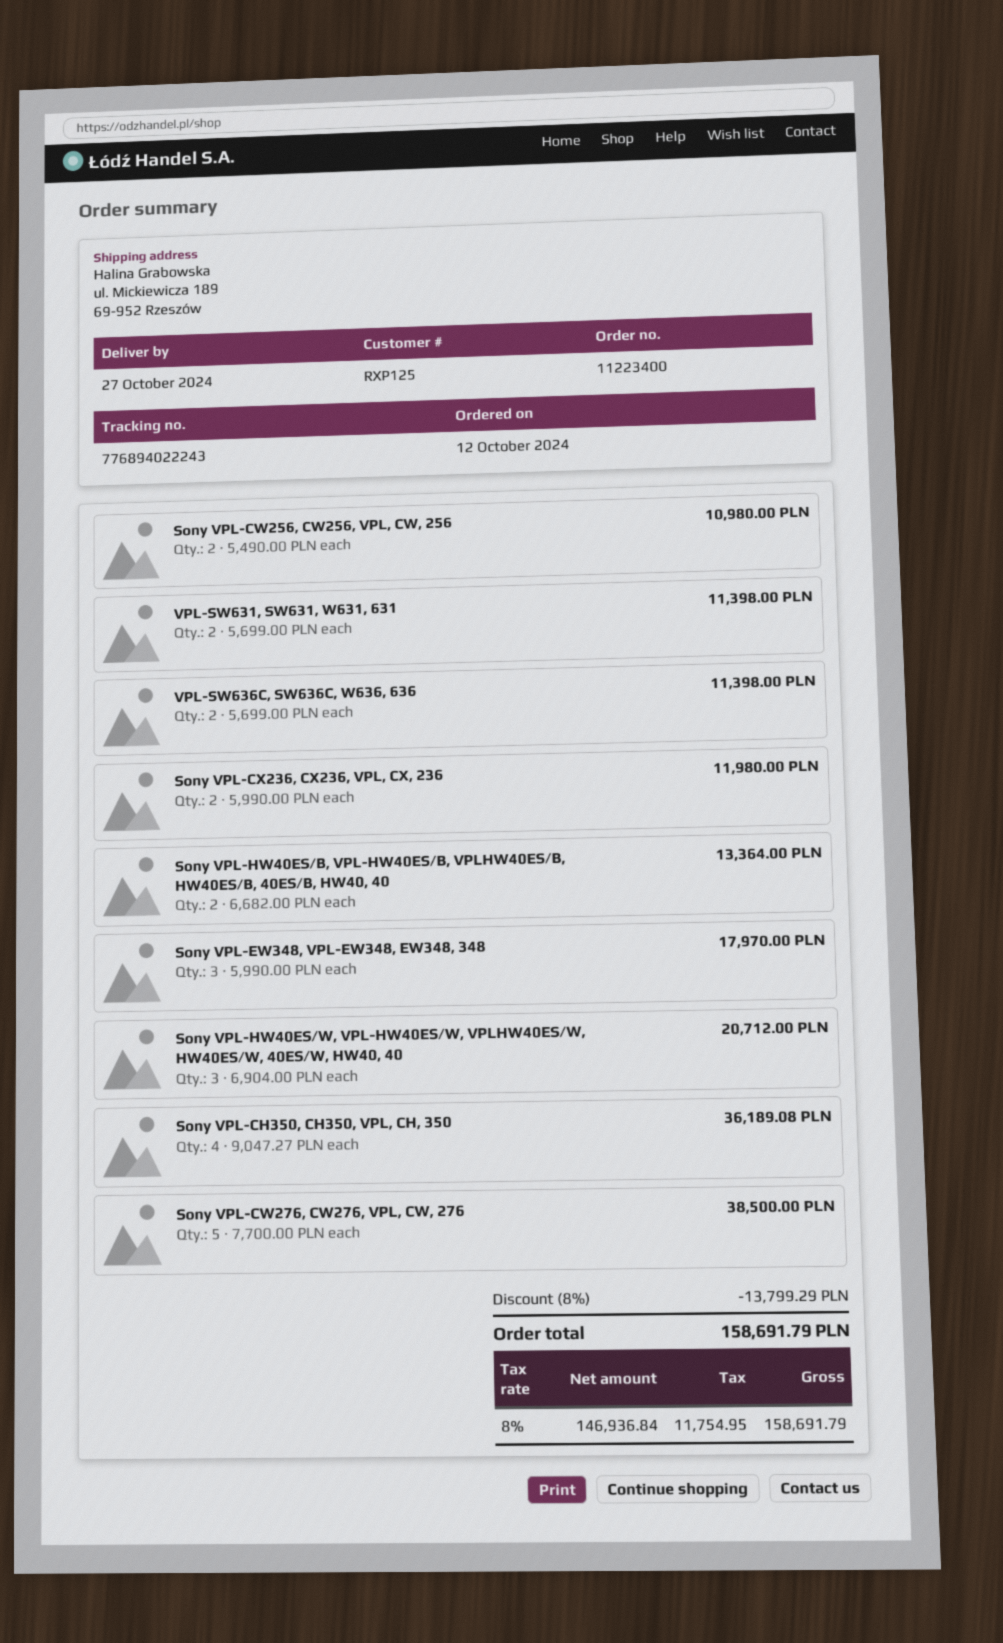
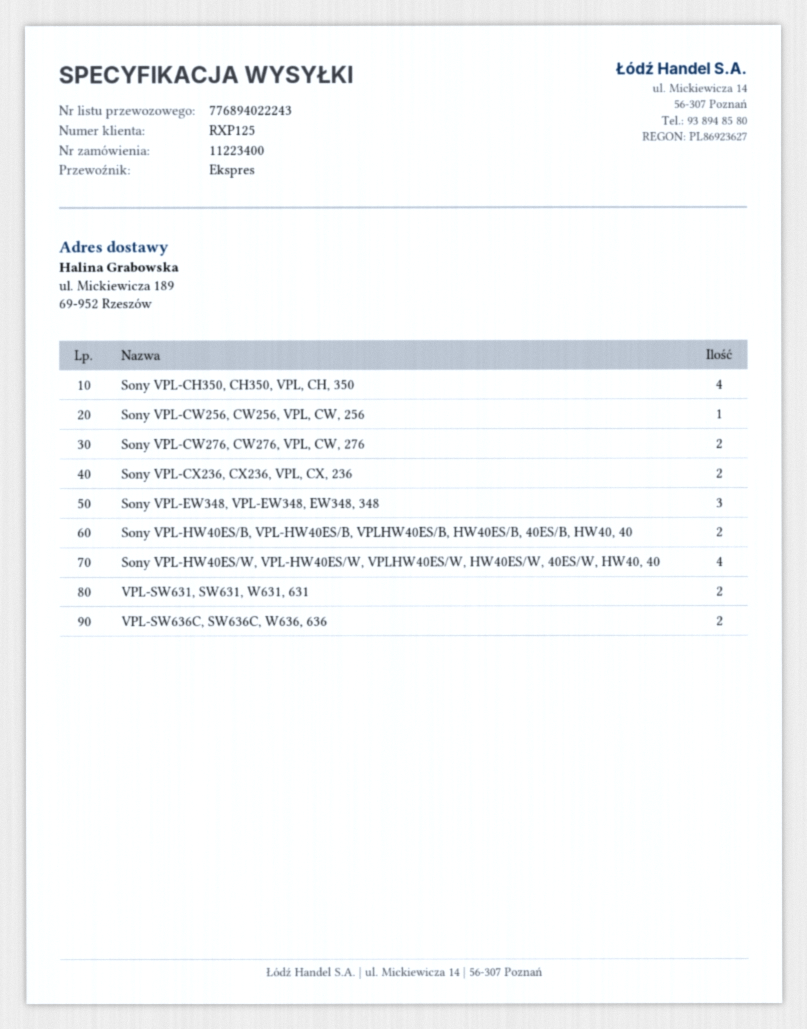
Sony VPL-CW256, CW256, VPL, CW, 256: 2 -> 1
Sony VPL-HW40ES/W, VPL-HW40ES/W, VPLHW40ES/W, HW40ES/W, 40ES/W, HW40, 40: 3 -> 4
Sony VPL-CW276, CW276, VPL, CW, 276: 5 -> 2

